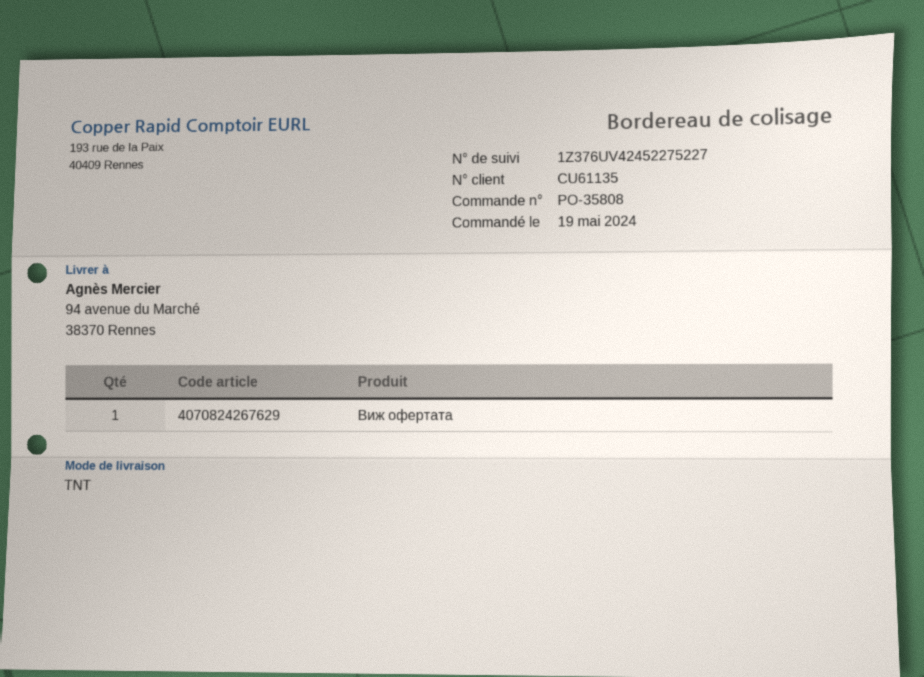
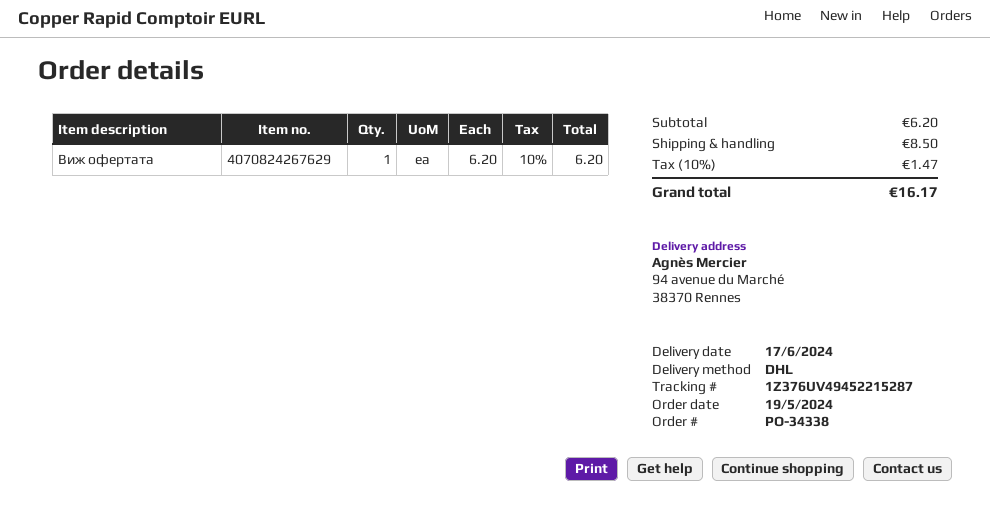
order number: PO-35808 -> PO-34338
shipping method: TNT -> DHL
tracking number: 1Z376UV42452275227 -> 1Z376UV49452215287

